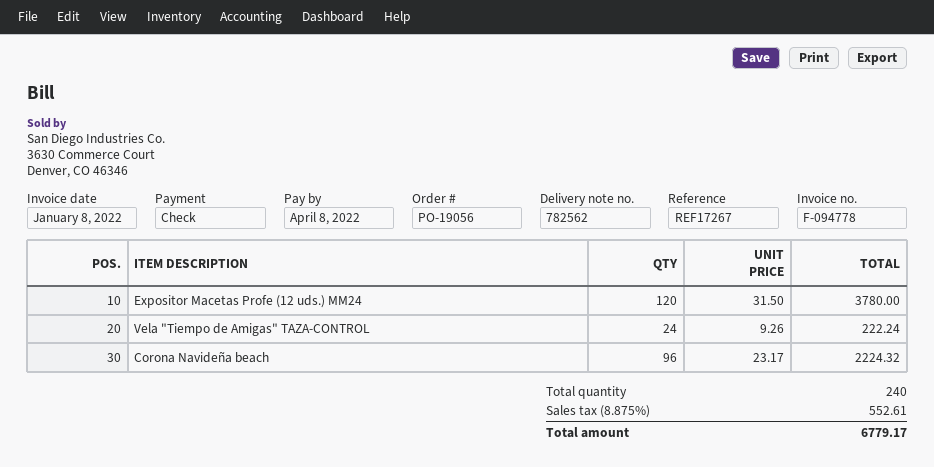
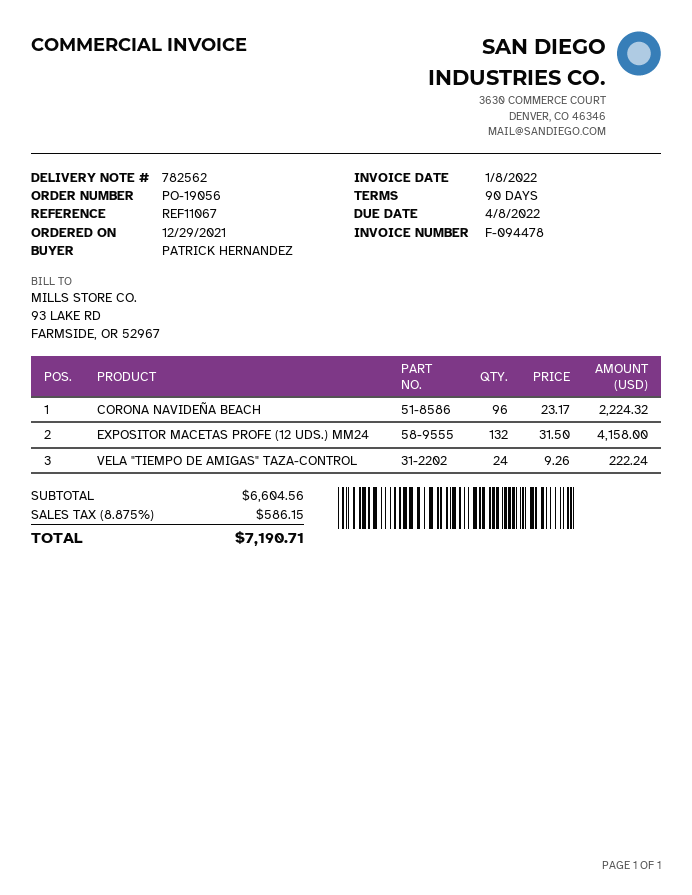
invoice number: F-094778 -> F-094478
reference: REF17267 -> REF11067
Expositor Macetas Profe (12 uds.) MM24: 120 x 31.50 = 3780.00 -> 132 x 31.50 = 4158.00
tax: 8.875% = 552.61 -> 8.875% = 586.15
total: 6779.17 -> 7190.71

